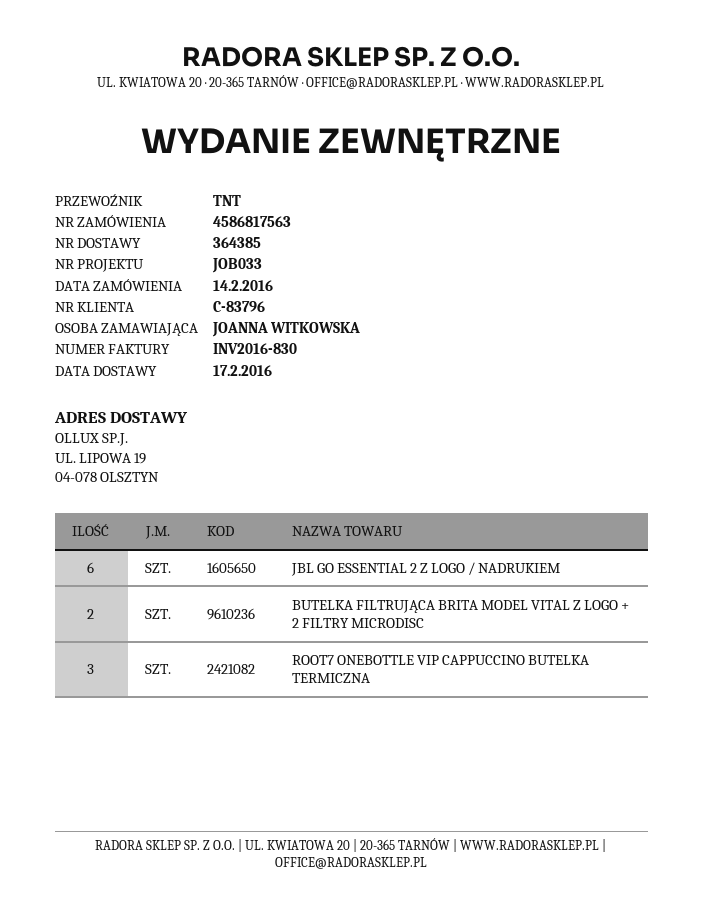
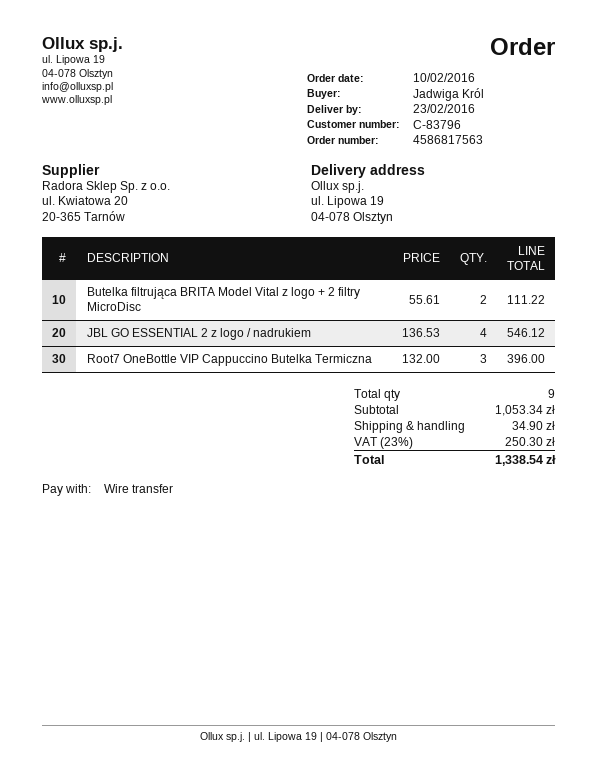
order date: 2016-02-14 -> 2016-02-10
delivery date: 2016-02-17 -> 2016-02-23
ordered by: JOANNA WITKOWSKA -> Jadwiga Król
JBL GO ESSENTIAL 2 Z LOGO / NADRUKIEM: 6 -> 4

